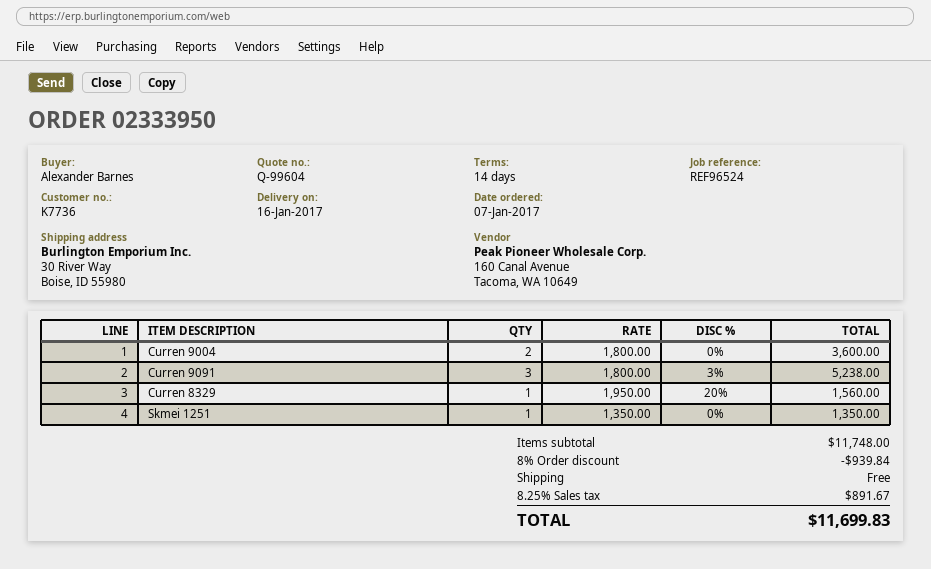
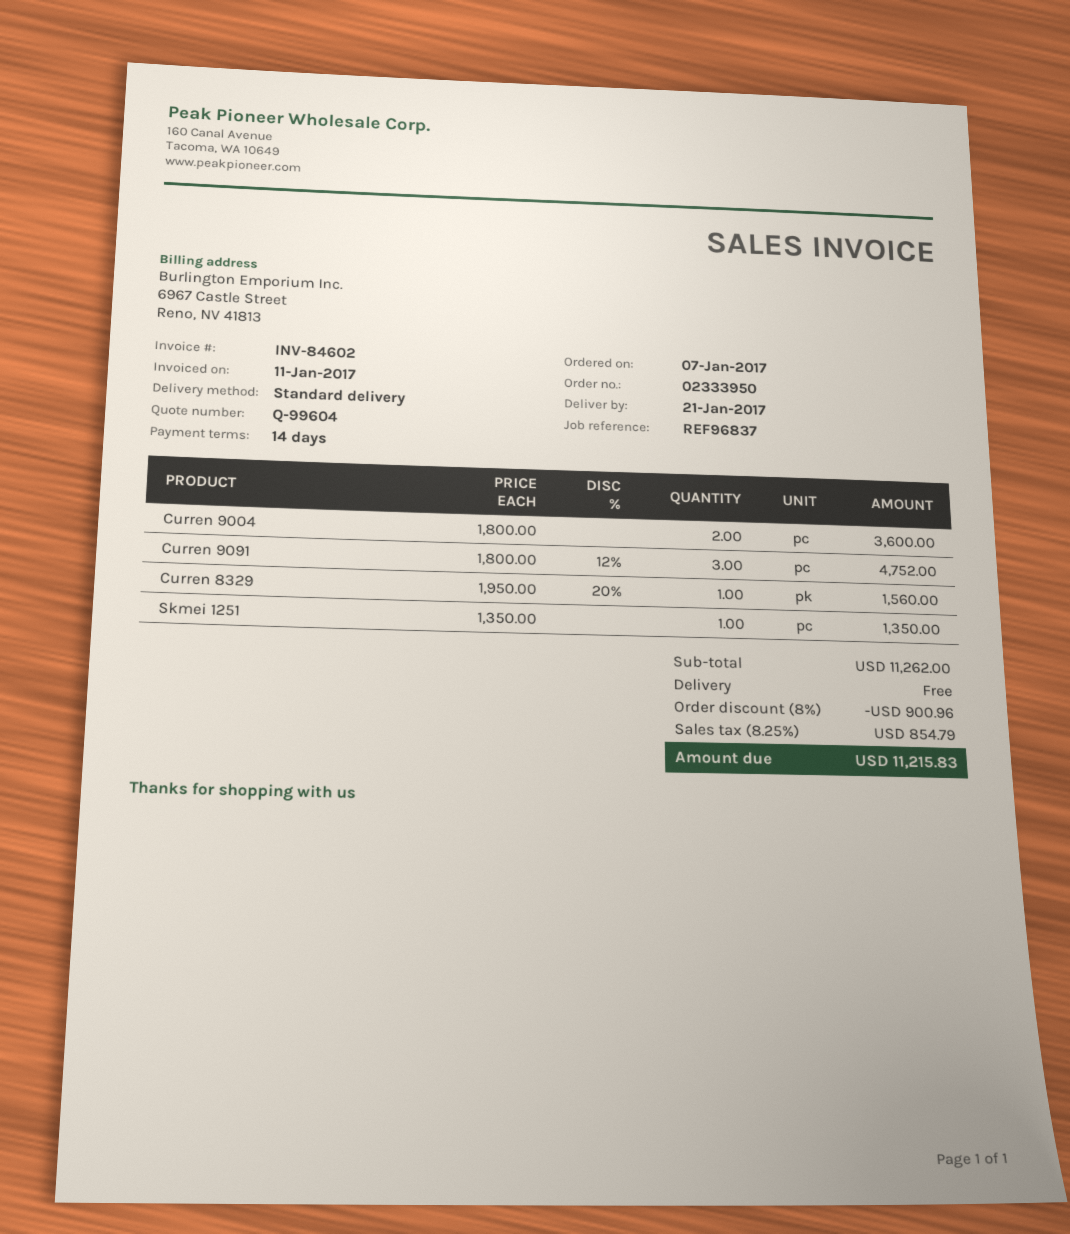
delivery date: 2017-01-16 -> 2017-01-21
reference: REF96524 -> REF96837
Curren 9091: 3 x 1800.00 - 3% = 5238.00 -> 3 x 1800.00 - 12% = 4752.00
subtotal: 11748.00 -> 11262.00
discount: 8% = 939.84 -> 8% = 900.96
tax: 8.25% = 891.67 -> 8.25% = 854.79
total: 11699.83 -> 11215.83

